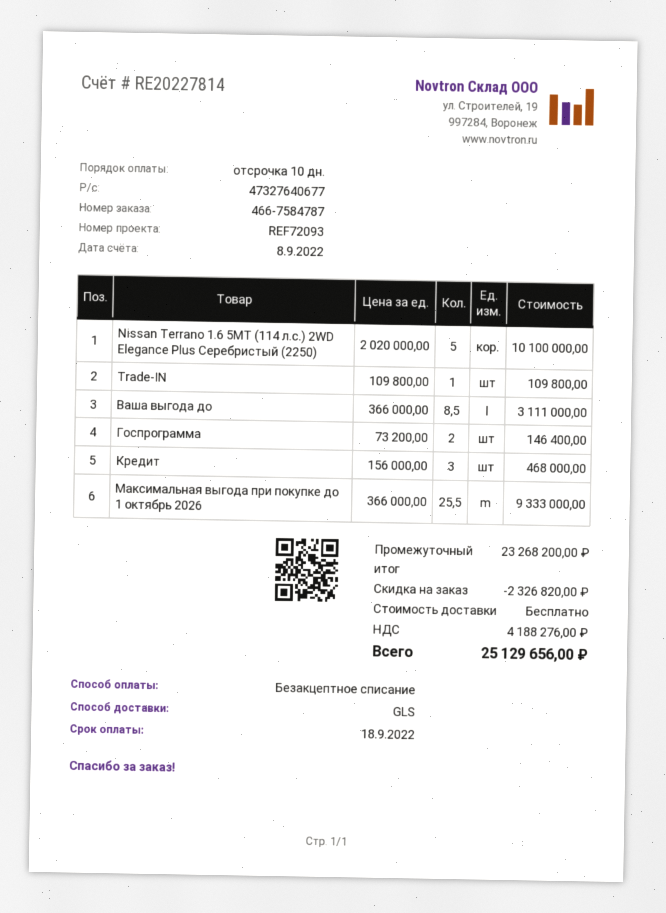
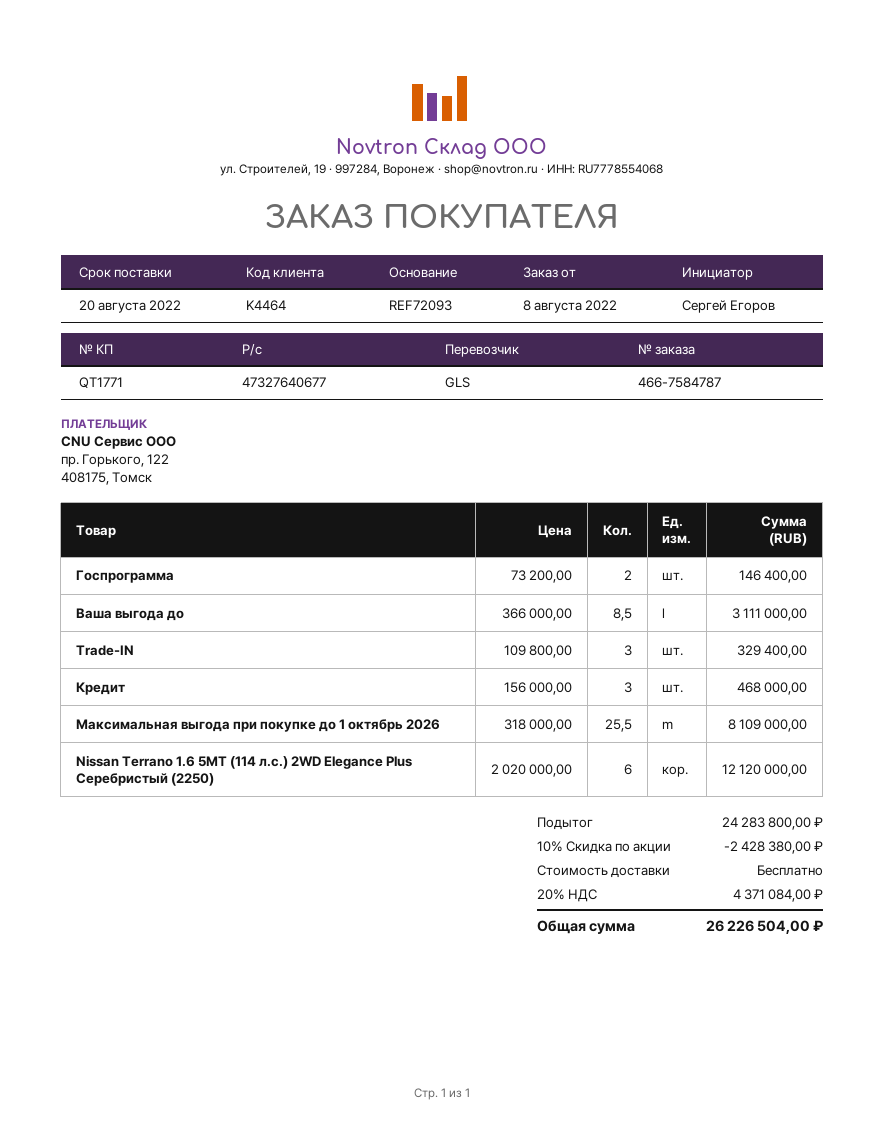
Nissan Terrano 1.6 5МТ (114 л.с.) 2WD Elegance Plus Серебристый (2250): 5 x 2020000.00 = 10100000.00 -> 6 x 2020000.00 = 12120000.00
Trade-IN: 1 x 109800.00 = 109800.00 -> 3 x 109800.00 = 329400.00
Максимальная выгода при покупке до 1 октябрь 2026: 25.5 x 366000.00 = 9333000.00 -> 25.5 x 318000.00 = 8109000.00
subtotal: 23268200.00 -> 24283800.00
discount: 2326820.00 -> 2428380.00
tax: 4188276.00 -> 4371084.00
total: 25129656.00 -> 26226504.00

